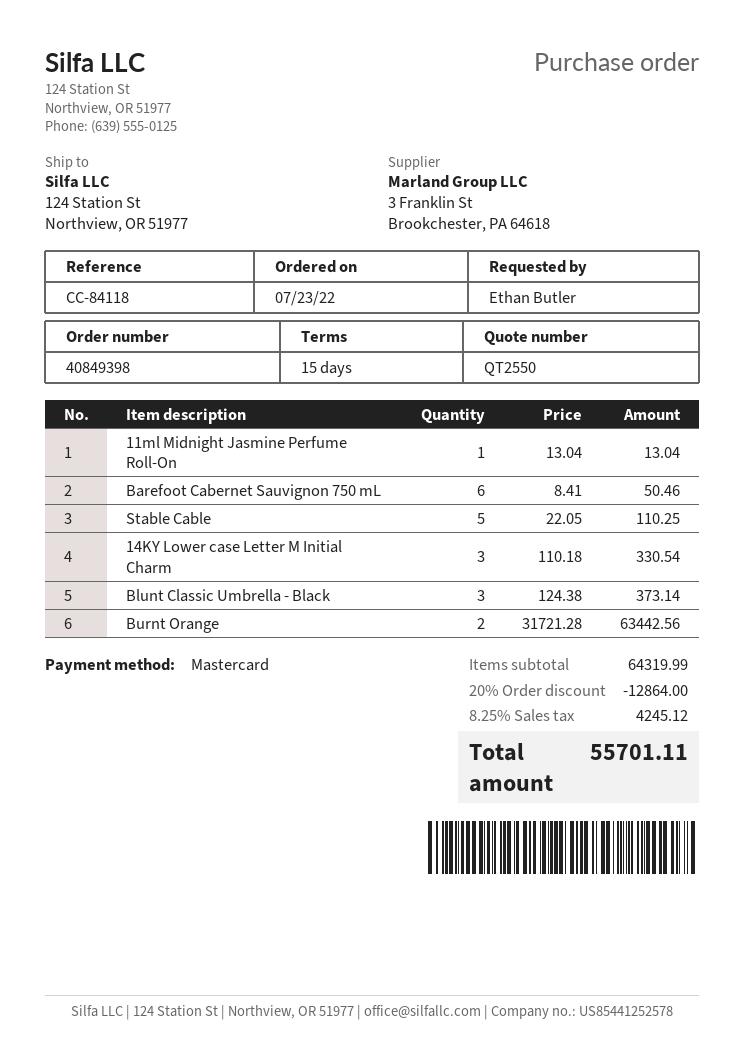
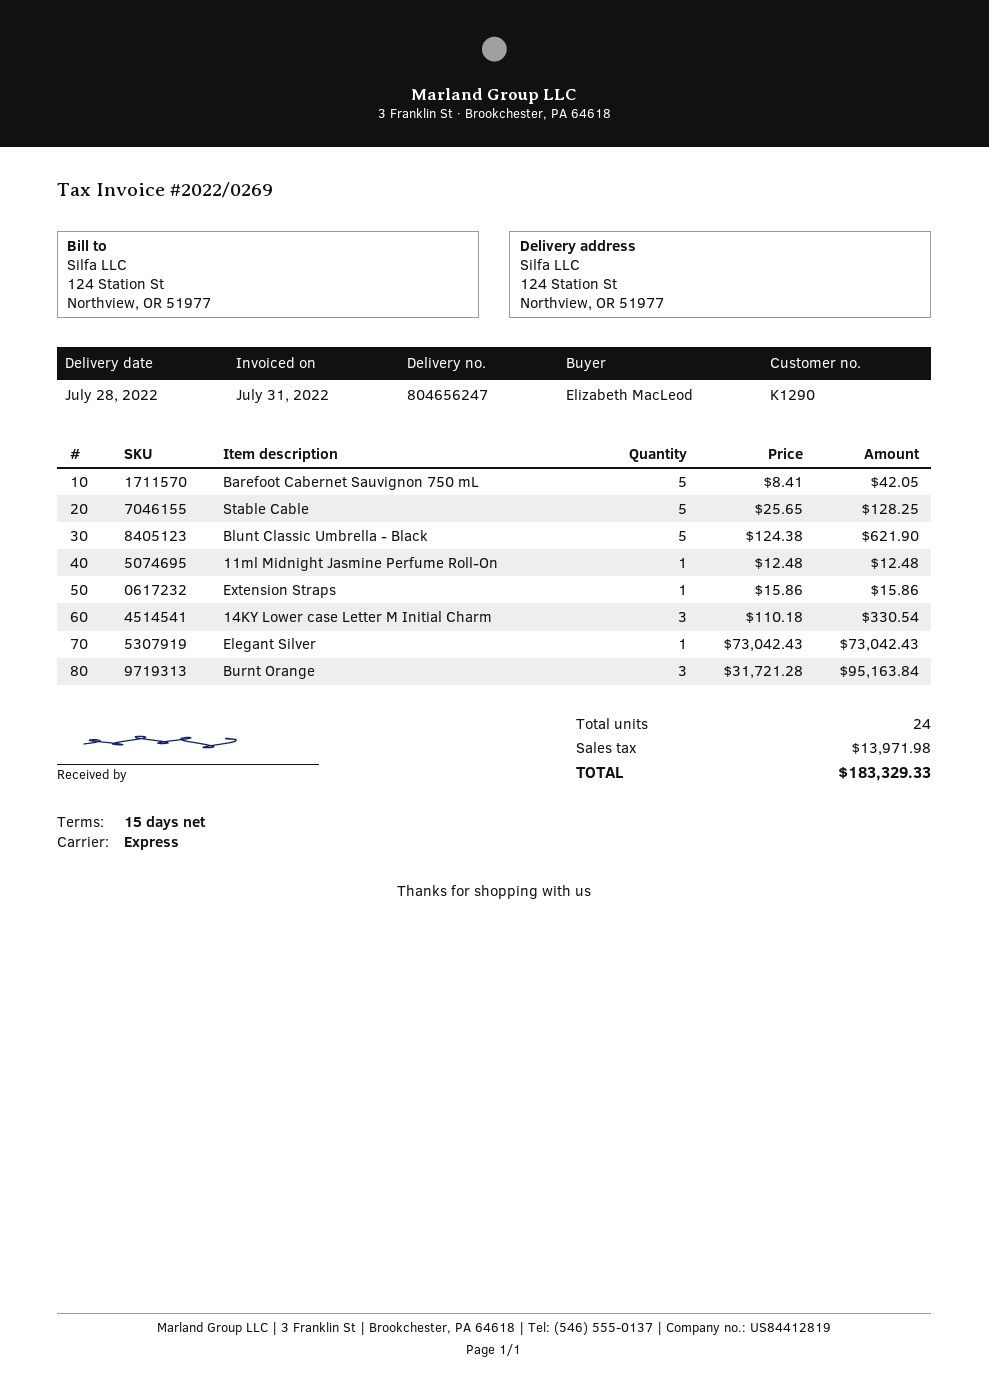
ordered by: Ethan Butler -> Elizabeth MacLeod
11ml Midnight Jasmine Perfume Roll-On: 1 x 13.04 = 13.04 -> 1 x 12.48 = 12.48
Barefoot Cabernet Sauvignon 750 mL: 6 x 8.41 = 50.46 -> 5 x 8.41 = 42.05
Stable Cable: 5 x 22.05 = 110.25 -> 5 x 25.65 = 128.25
Blunt Classic Umbrella - Black: 3 x 124.38 = 373.14 -> 5 x 124.38 = 621.90
Burnt Orange: 2 x 31721.28 = 63442.56 -> 3 x 31721.28 = 95163.84
Extension Straps: none -> 1 x 15.86 = 15.86
Elegant Silver: none -> 1 x 73042.43 = 73042.43
discount: 20% = 12864.00 -> none
tax: 4245.12 -> 13971.98
total: 55701.11 -> 183329.33

